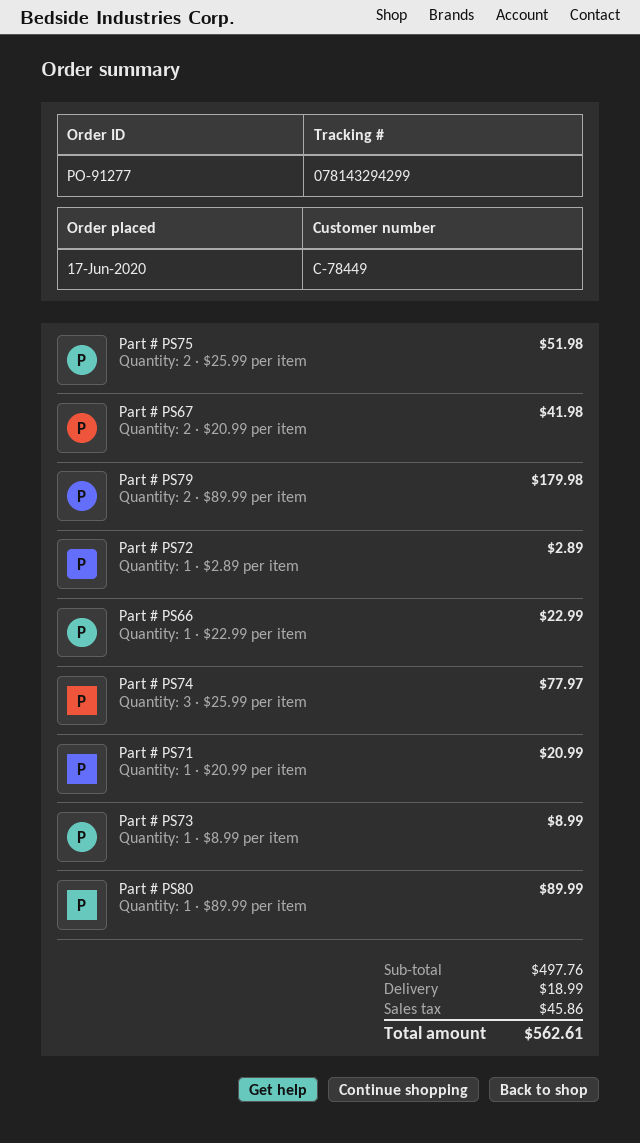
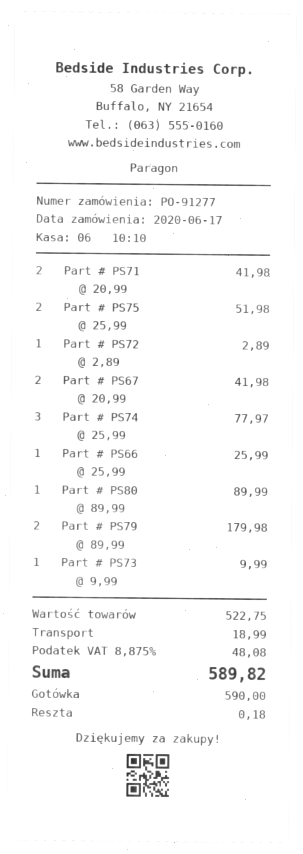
Part # PS66: 1 x 22.99 = 22.99 -> 1 x 25.99 = 25.99
Part # PS71: 1 x 20.99 = 20.99 -> 2 x 20.99 = 41.98
Part # PS73: 1 x 8.99 = 8.99 -> 1 x 9.99 = 9.99
subtotal: 497.76 -> 522.75
tax: 45.86 -> 48.08
total: 562.61 -> 589.82

